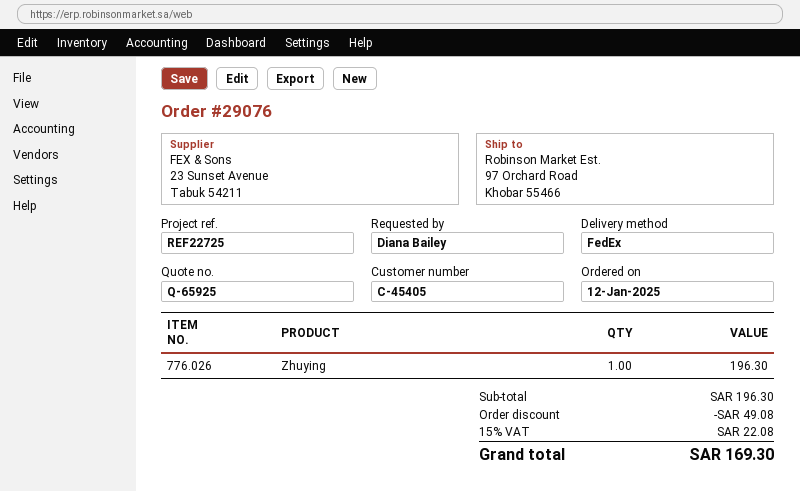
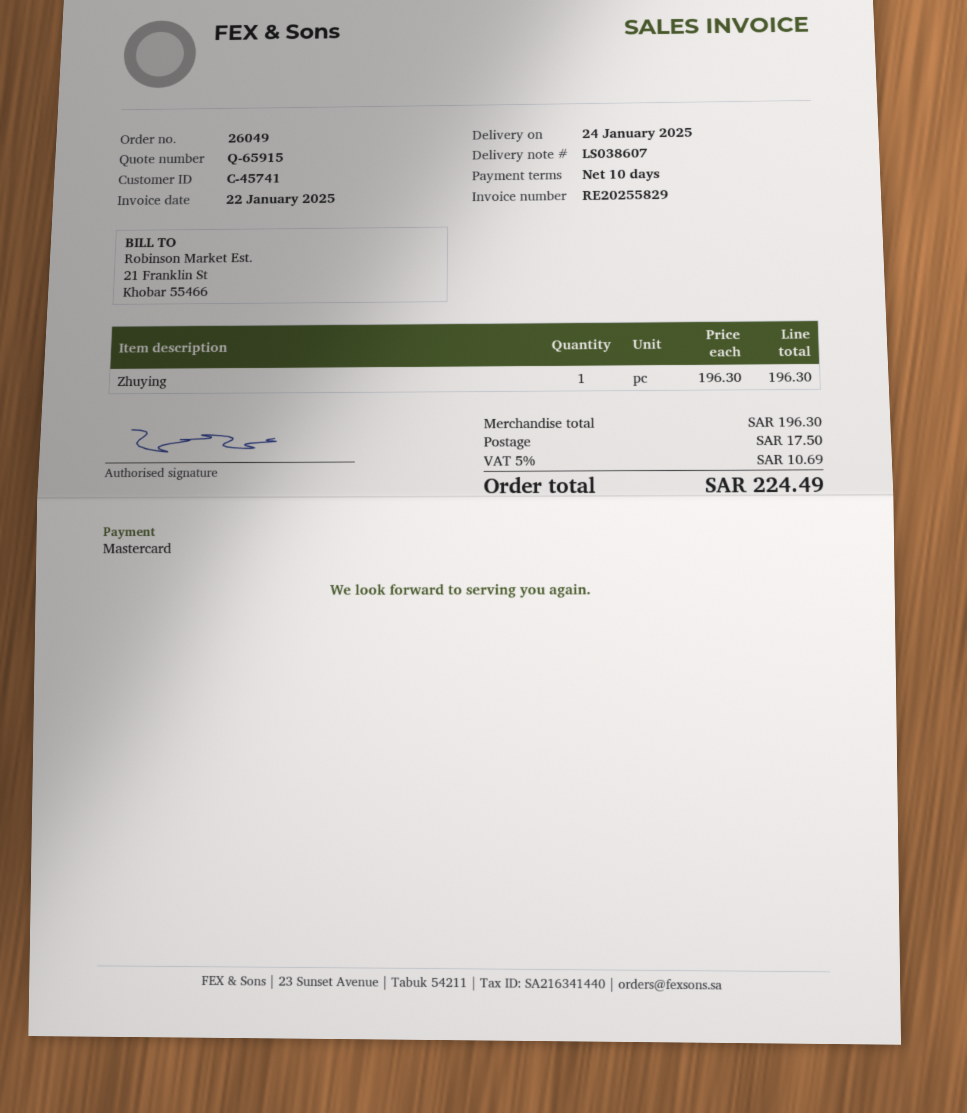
quote number: Q-65925 -> Q-65915
order number: 29076 -> 26049
customer number: C-45405 -> C-45741
discount: 49.08 -> none
shipping: none -> 17.50
tax: 15% = 22.08 -> 5% = 10.69
total: 169.30 -> 224.49

